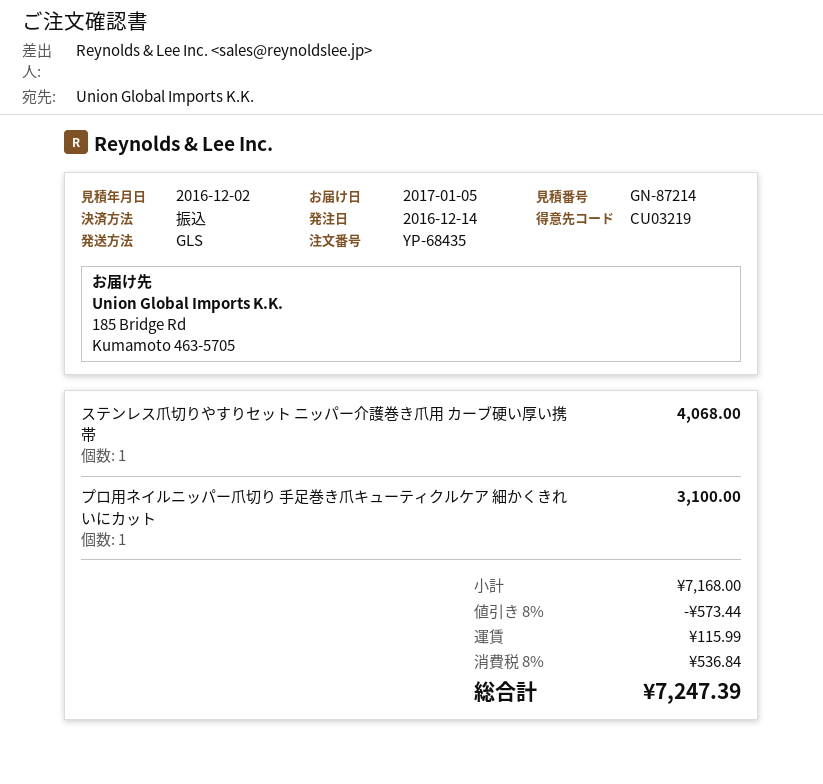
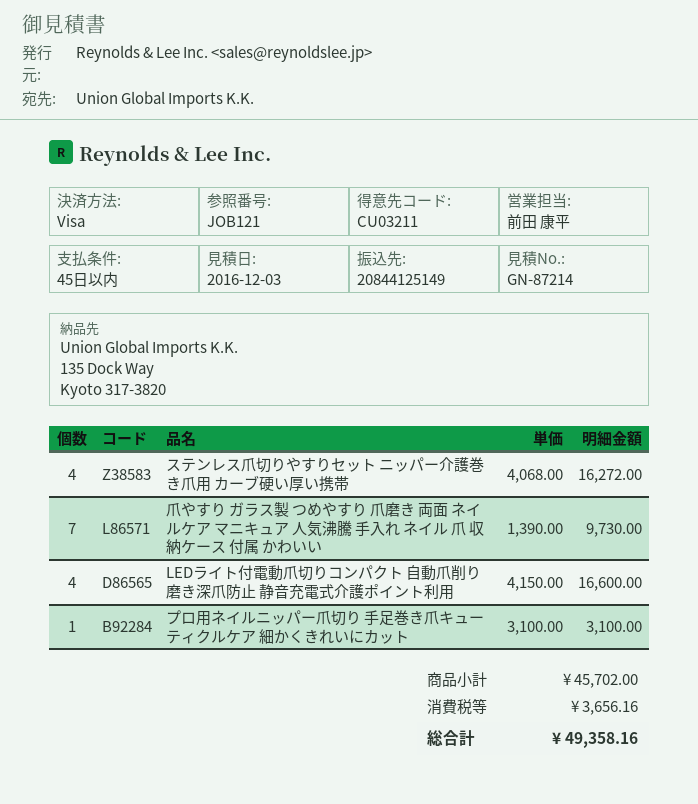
quote date: 2016-12-02 -> 2016-12-03
customer number: CU03219 -> CU03211
payment method: bank transfer -> Visa
ship to: 185 Bridge Rd, Kumamoto 463-5705 -> 135 Dock Way, Kyoto 317-3820
ステンレス爪切りやすりセット ニッパー介護巻き爪用 カーブ硬い厚い携帯: 1 for 4068.00 -> 4 for 16272.00
爪やすり ガラス製 つめやすり 爪磨き 両面 ネイルケア マニキュア 人気沸騰 手入れ ネイル 爪 収納ケース 付属 かわいい: none -> 7 for 9730.00
LEDライト付電動爪切りコンパクト 自動爪削り磨き深爪防止 静音充電式介護ポイント利用: none -> 4 for 16600.00
subtotal: 7168.00 -> 45702.00
discount: 8% = 573.44 -> none
shipping: 115.99 -> none
tax: 536.84 -> 3656.16
total: 7247.39 -> 49358.16

